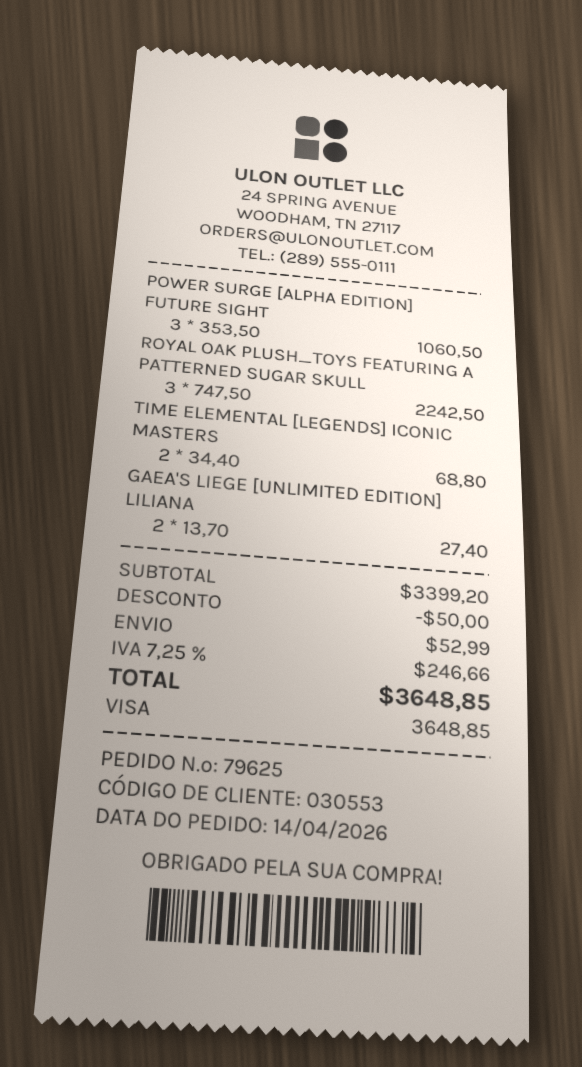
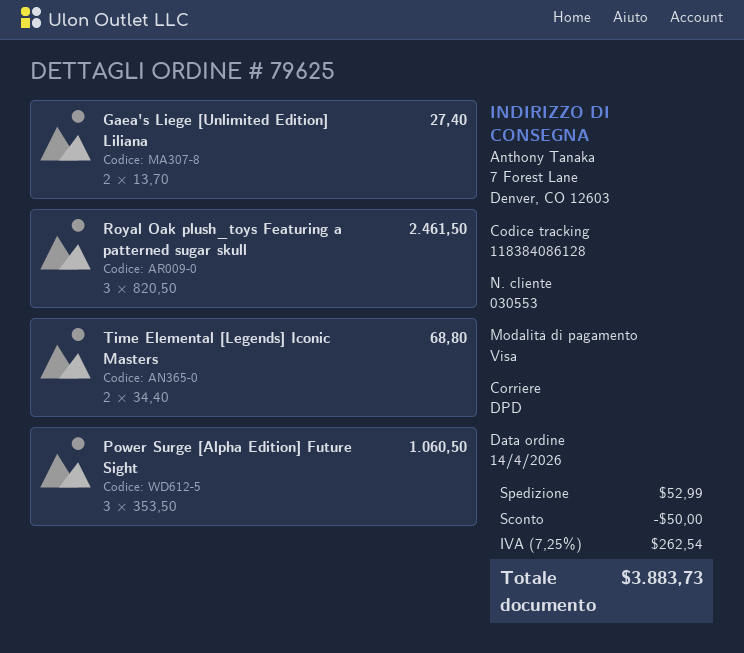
ROYAL OAK PLUSH_TOYS FEATURING A PATTERNED SUGAR SKULL: 3 x 747.50 = 2242.50 -> 3 x 820.50 = 2461.50
tax: 7.25% = 246.66 -> 7.25% = 262.54
total: 3648.85 -> 3883.73

